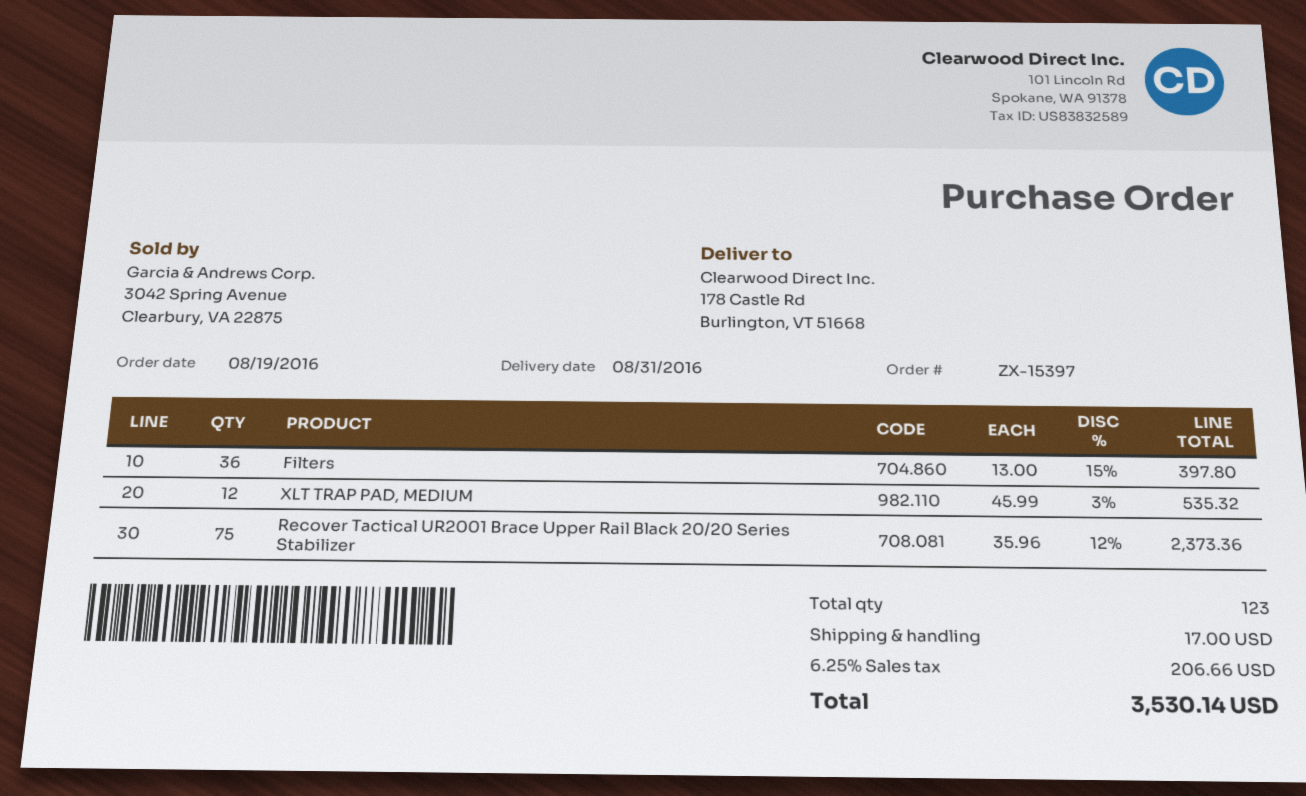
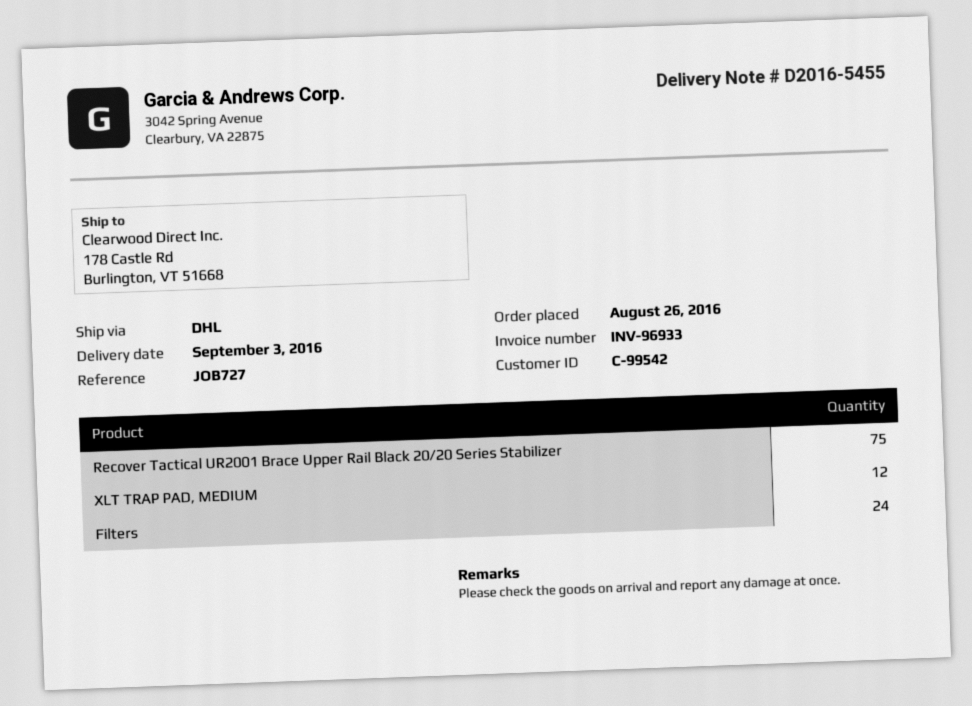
order date: 2016-08-19 -> 2016-08-26
delivery date: 2016-08-31 -> 2016-09-03
Filters: 36 -> 24

